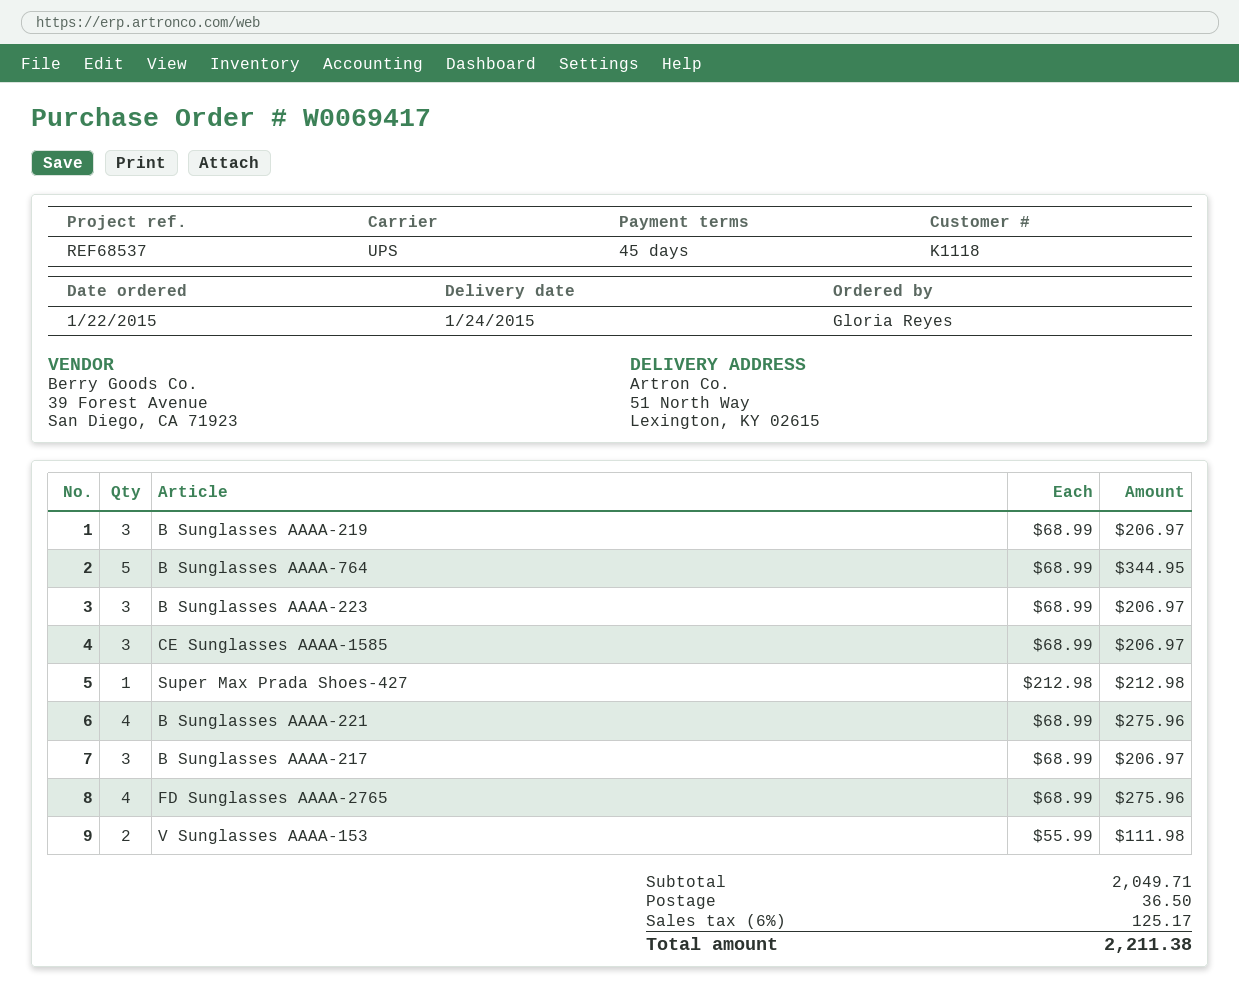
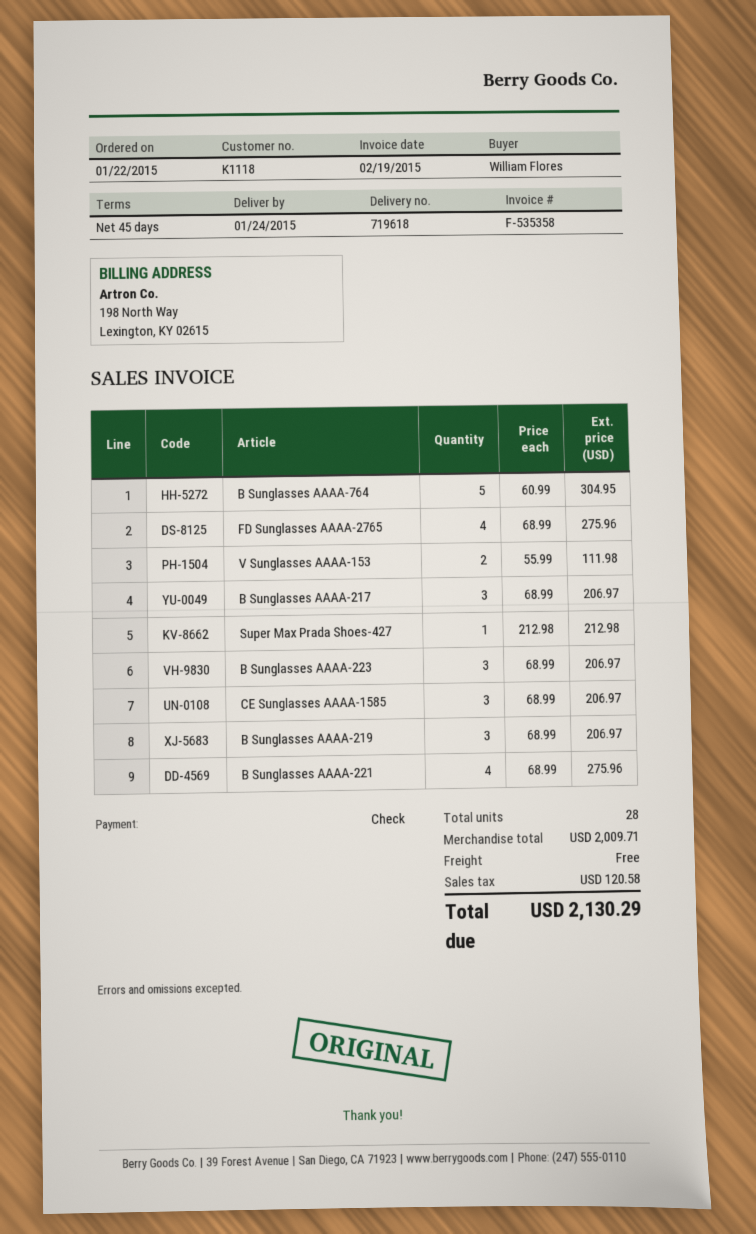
ordered by: Gloria Reyes -> William Flores
B Sunglasses AAAA-764: 5 x 68.99 = 344.95 -> 5 x 60.99 = 304.95
subtotal: 2049.71 -> 2009.71
shipping: 36.50 -> 0.00
tax: 125.17 -> 120.58
total: 2211.38 -> 2130.29

